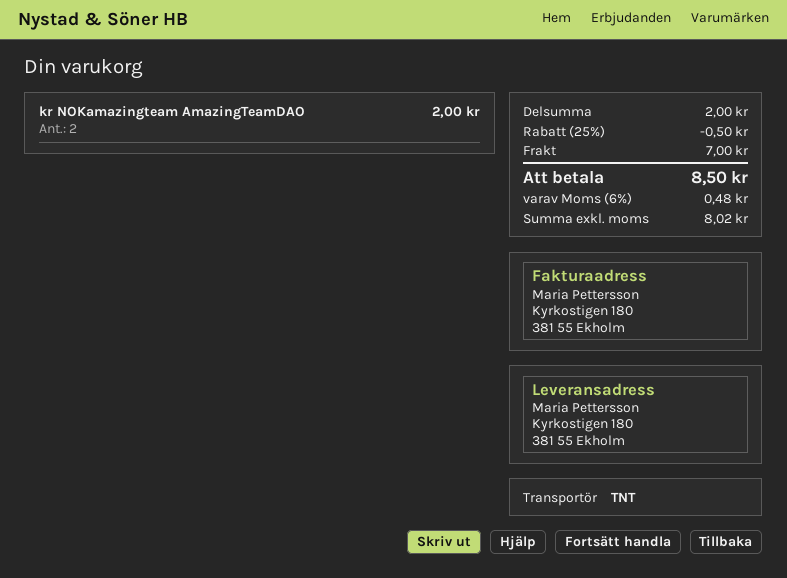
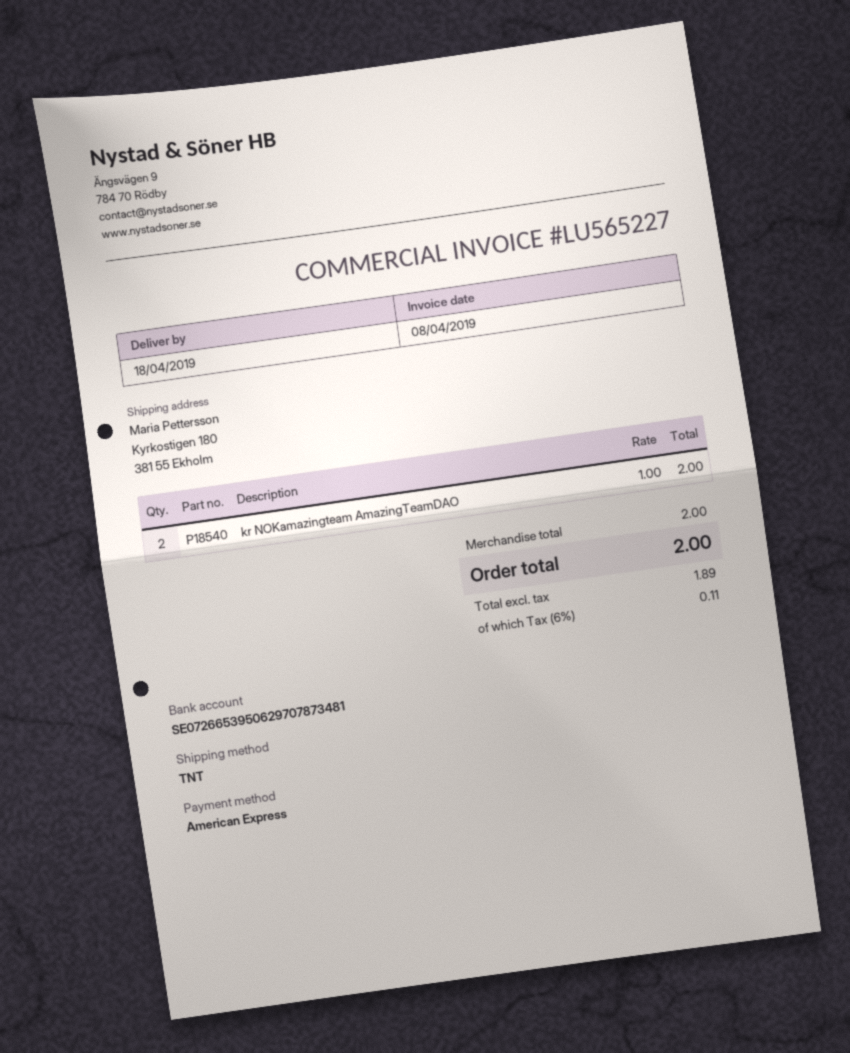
discount: 25% = 0.50 -> none
shipping: 7.00 -> none
net: 8.02 -> 1.89
tax: 6% = 0.48 -> 6% = 0.11
total: 8.50 -> 2.00

